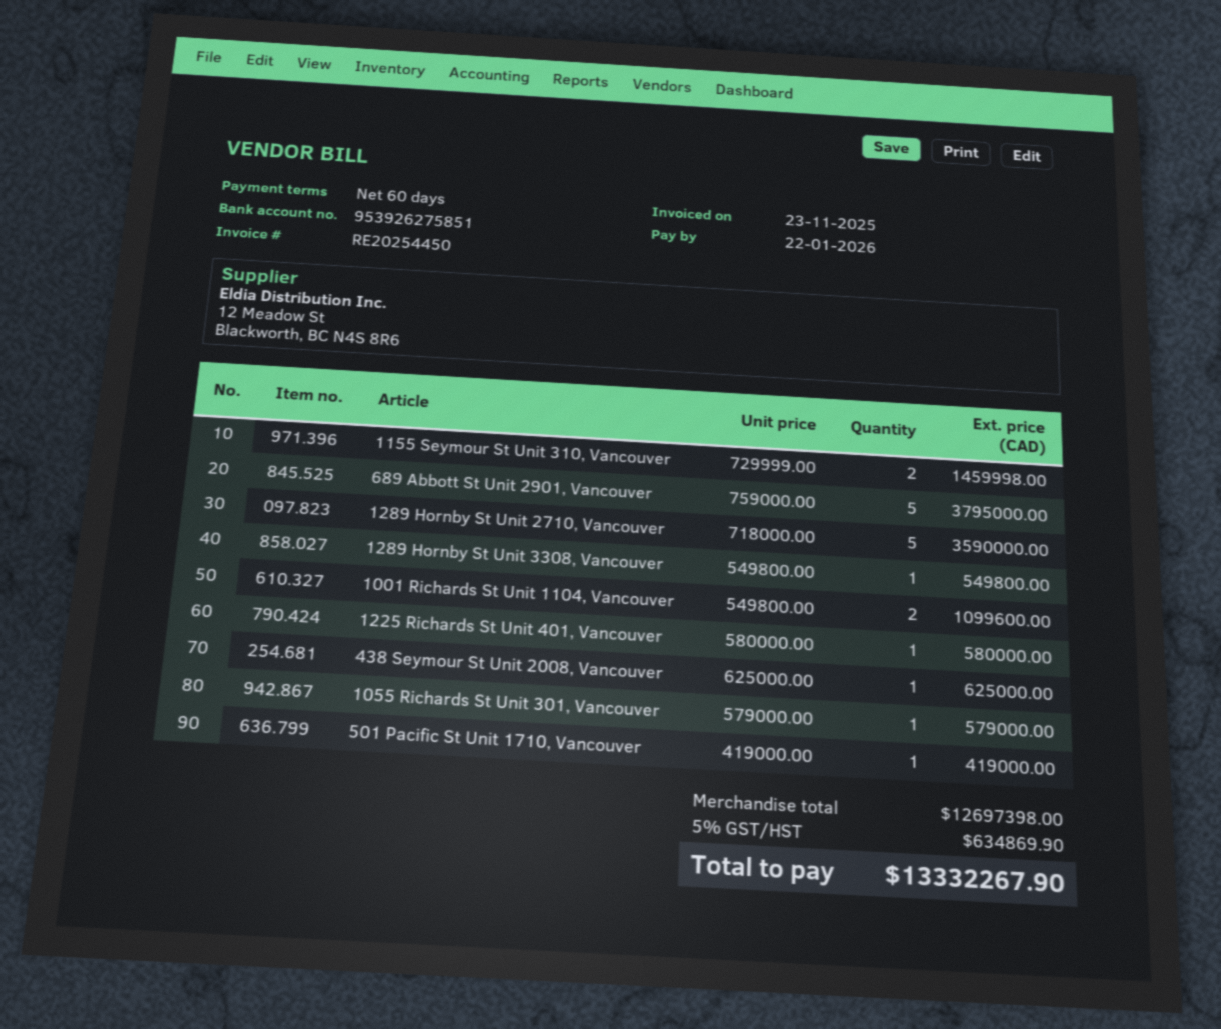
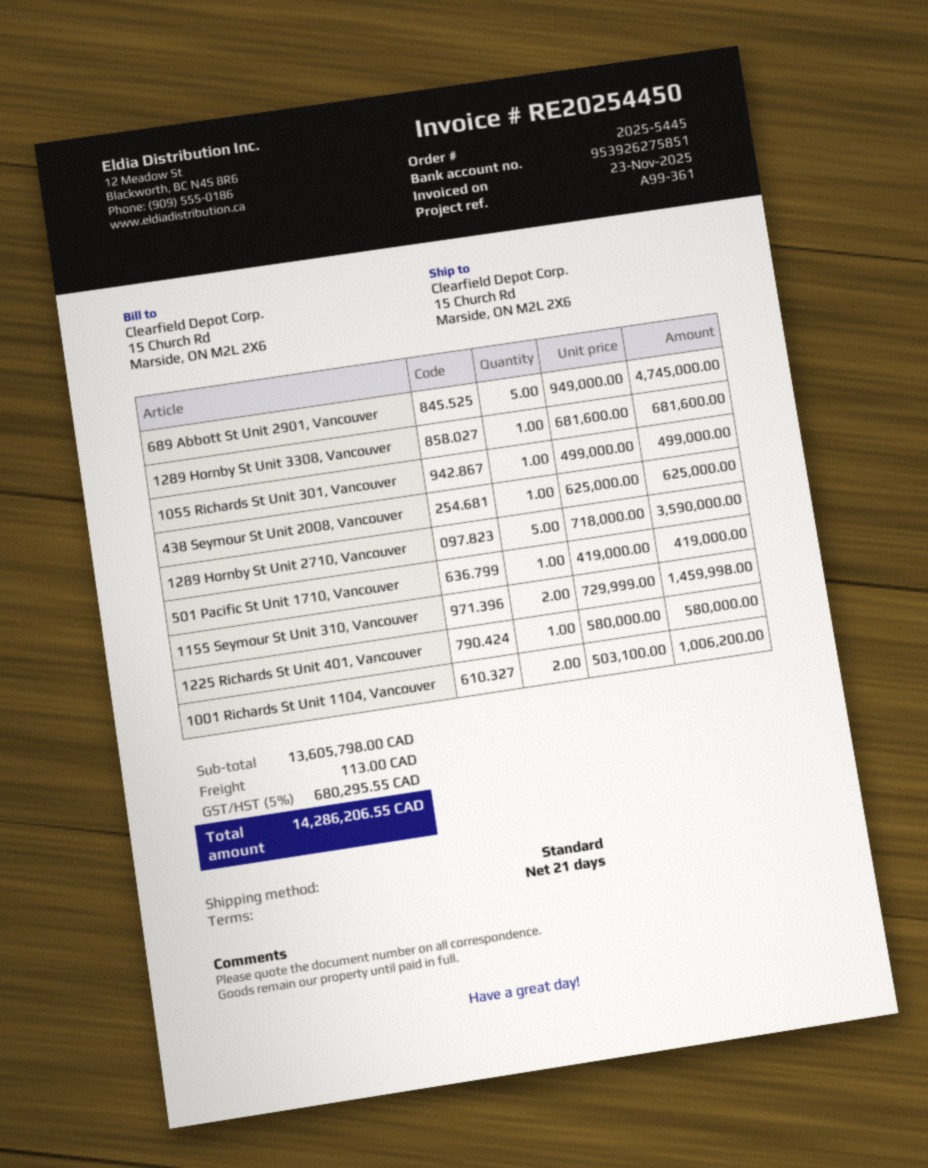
payment terms: 60 days -> 21 days
689 Abbott St Unit 2901, Vancouver: 5 x 759000.00 = 3795000.00 -> 5 x 949000.00 = 4745000.00
1289 Hornby St Unit 3308, Vancouver: 1 x 549800.00 = 549800.00 -> 1 x 681600.00 = 681600.00
1001 Richards St Unit 1104, Vancouver: 2 x 549800.00 = 1099600.00 -> 2 x 503100.00 = 1006200.00
1055 Richards St Unit 301, Vancouver: 1 x 579000.00 = 579000.00 -> 1 x 499000.00 = 499000.00
subtotal: 12697398.00 -> 13605798.00
shipping: none -> 113.00
tax: 5% = 634869.90 -> 5% = 680295.55
total: 13332267.90 -> 14286206.55

